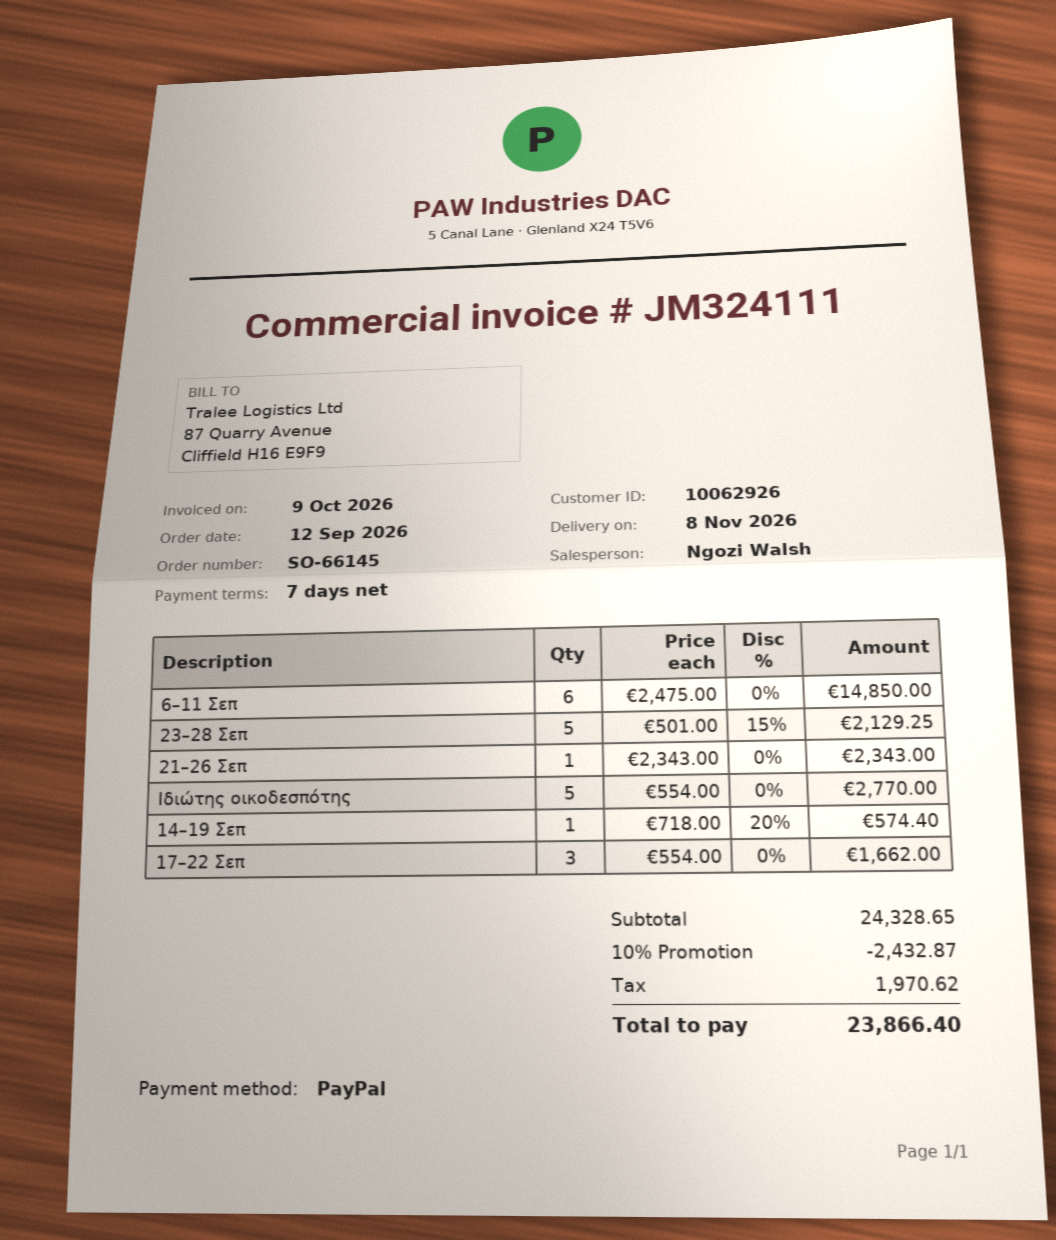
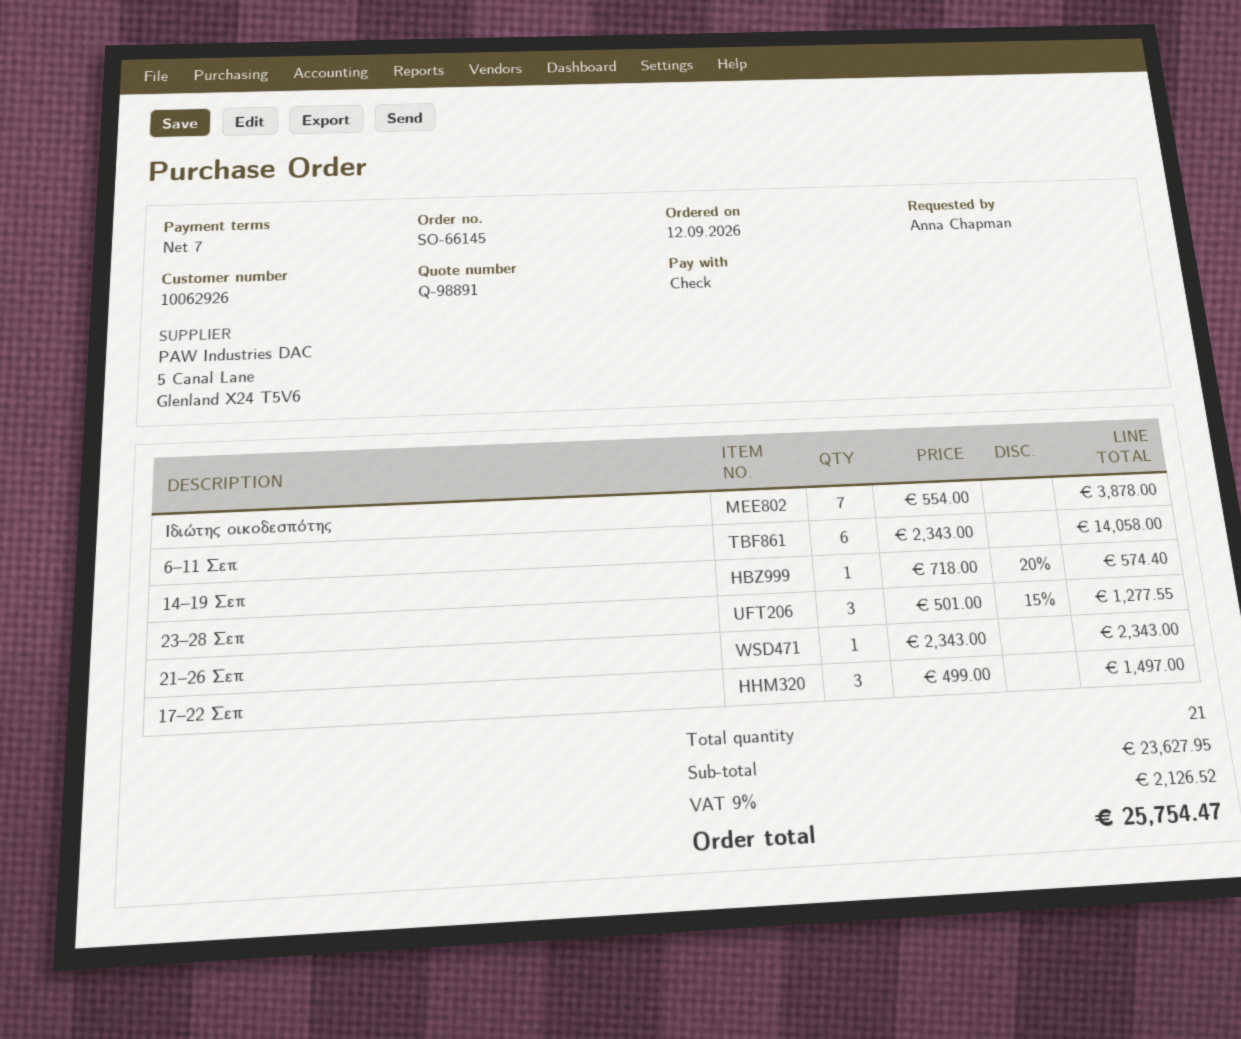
payment method: PayPal -> cheque
6–11 Σεπ: 6 x 2475.00 = 14850.00 -> 6 x 2343.00 = 14058.00
23–28 Σεπ: 5 x 501.00 - 15% = 2129.25 -> 3 x 501.00 - 15% = 1277.55
Ιδιώτης οικοδεσπότης: 5 x 554.00 = 2770.00 -> 7 x 554.00 = 3878.00
17–22 Σεπ: 3 x 554.00 = 1662.00 -> 3 x 499.00 = 1497.00
subtotal: 24328.65 -> 23627.95
discount: 10% = 2432.87 -> none
tax: 1970.62 -> 2126.52
total: 23866.40 -> 25754.47

